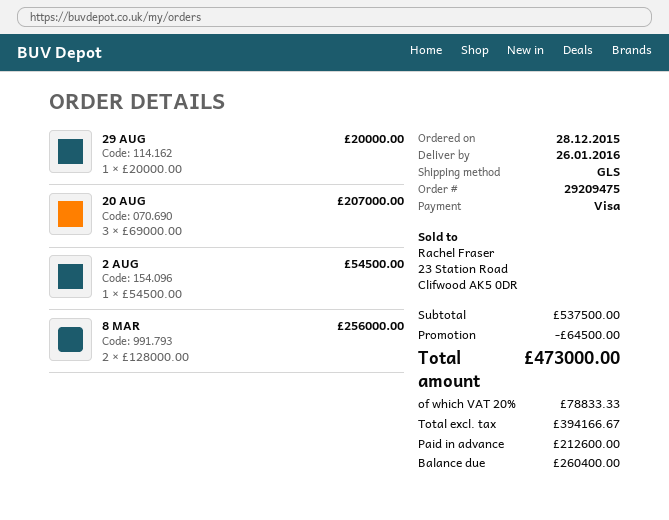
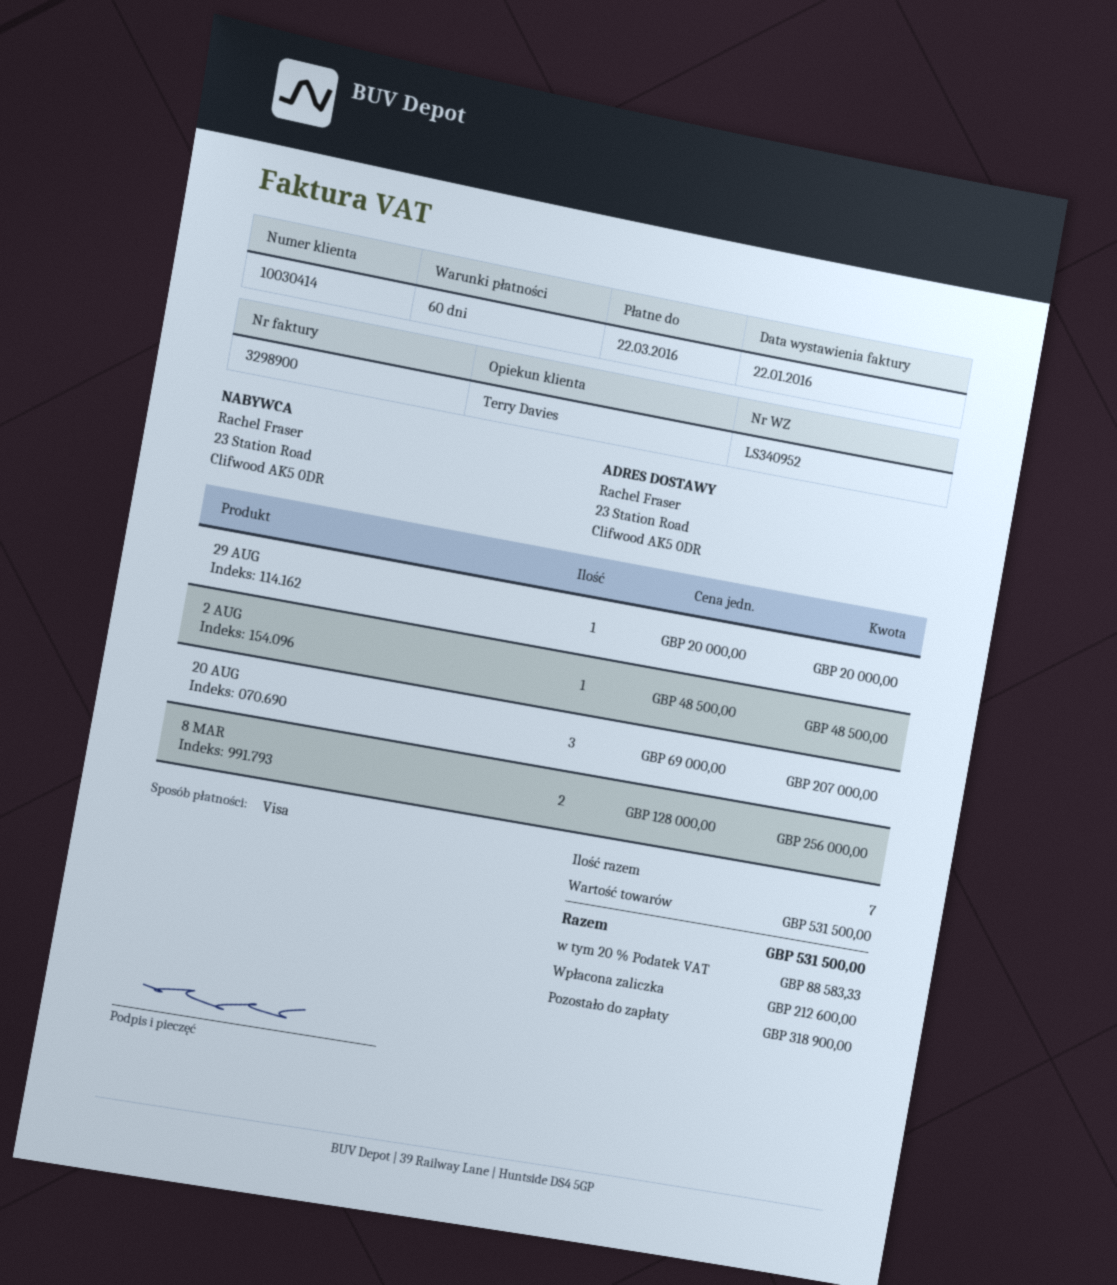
2 AUG: 1 x 54500.00 = 54500.00 -> 1 x 48500.00 = 48500.00
subtotal: 537500.00 -> 531500.00
discount: 64500.00 -> none
tax: 20% = 78833.33 -> 20% = 88583.33
total: 473000.00 -> 531500.00
balance: 260400.00 -> 318900.00

